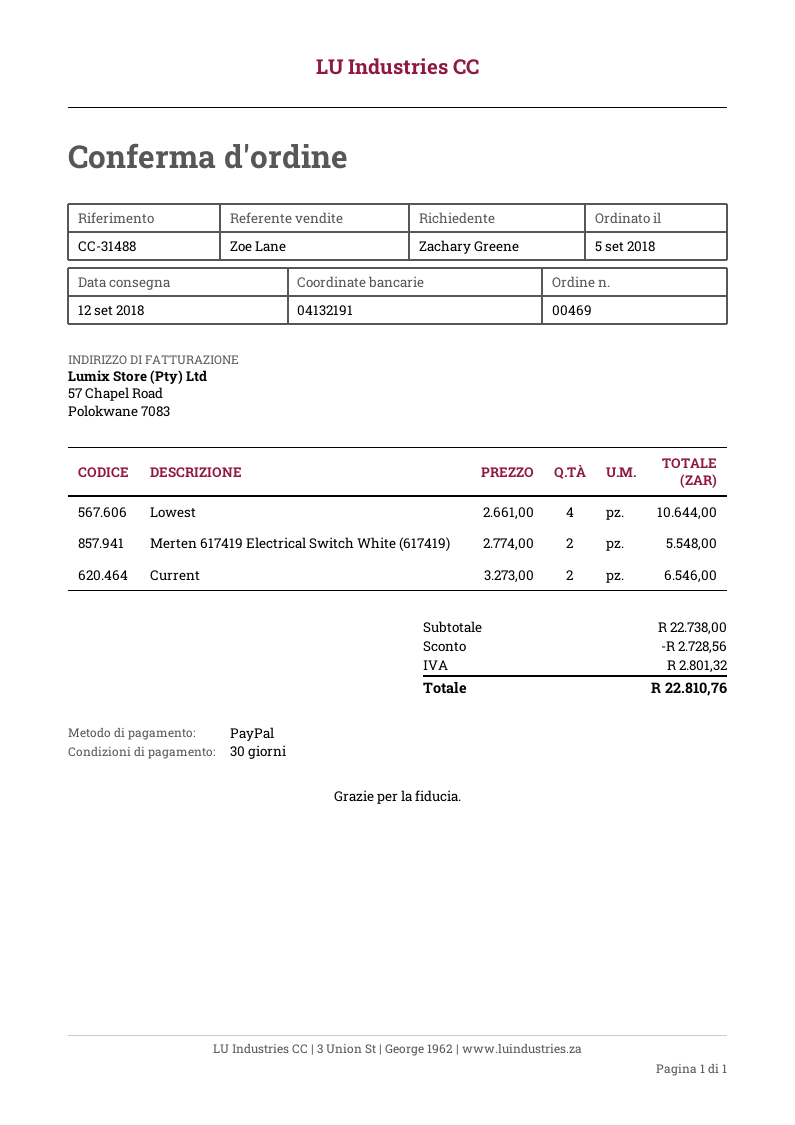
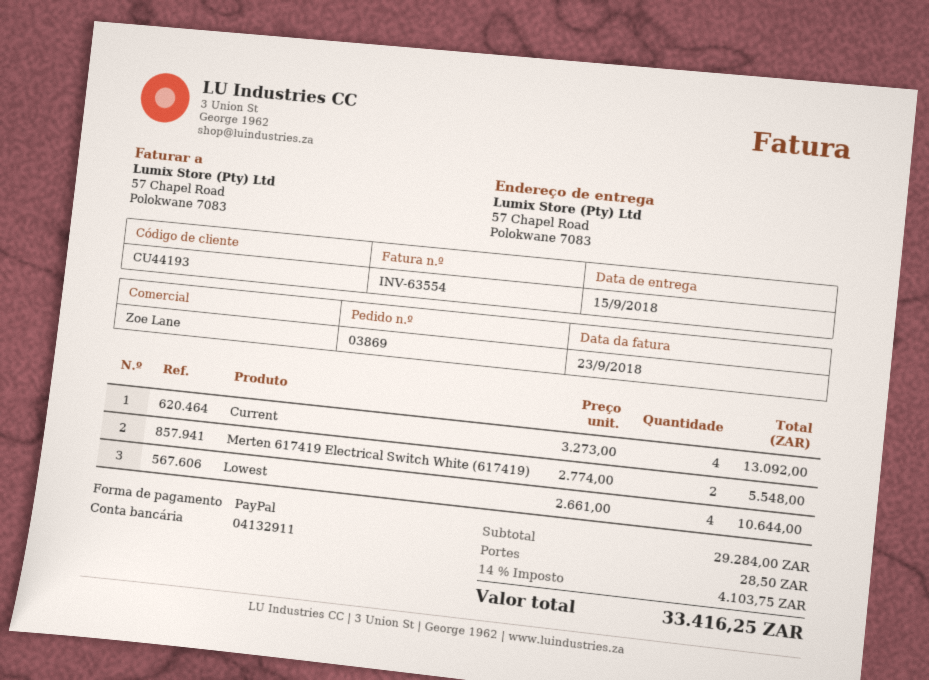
order number: 00469 -> 03869
delivery date: 2018-09-12 -> 2018-09-15
bank account: 04132191 -> 04132911
Current: 2 x 3273.00 = 6546.00 -> 4 x 3273.00 = 13092.00
subtotal: 22738.00 -> 29284.00
discount: 2728.56 -> none
shipping: none -> 28.50
tax: 2801.32 -> 4103.75
total: 22810.76 -> 33416.25

